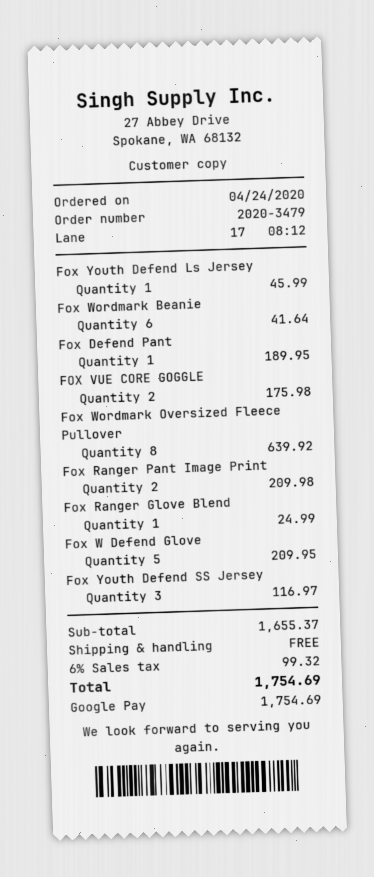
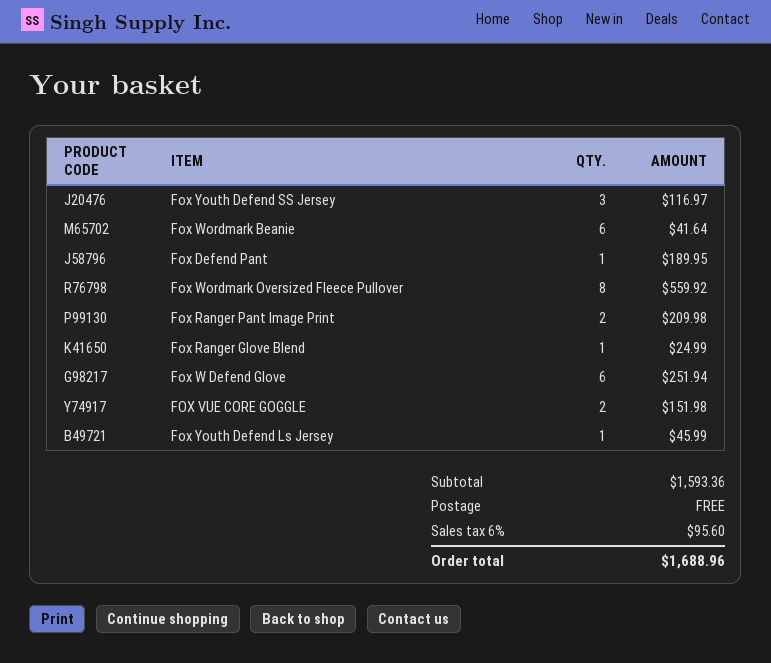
FOX VUE CORE GOGGLE: 2 for 175.98 -> 2 for 151.98
Fox Wordmark Oversized Fleece Pullover: 8 for 639.92 -> 8 for 559.92
Fox W Defend Glove: 5 for 209.95 -> 6 for 251.94
subtotal: 1655.37 -> 1593.36
tax: 6% = 99.32 -> 6% = 95.60
total: 1754.69 -> 1688.96

